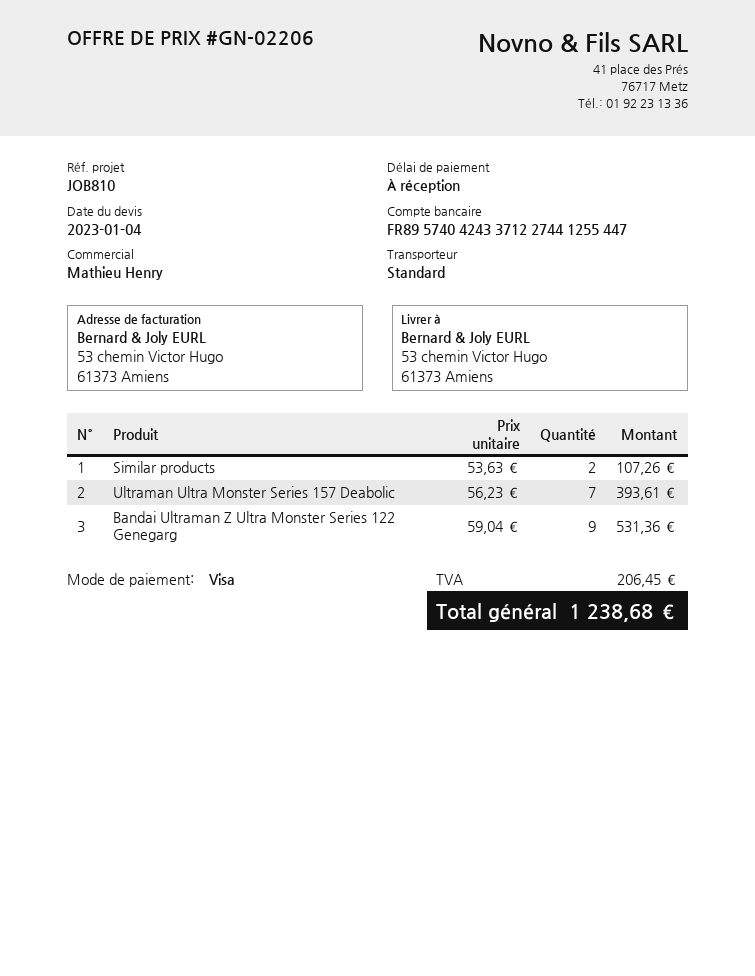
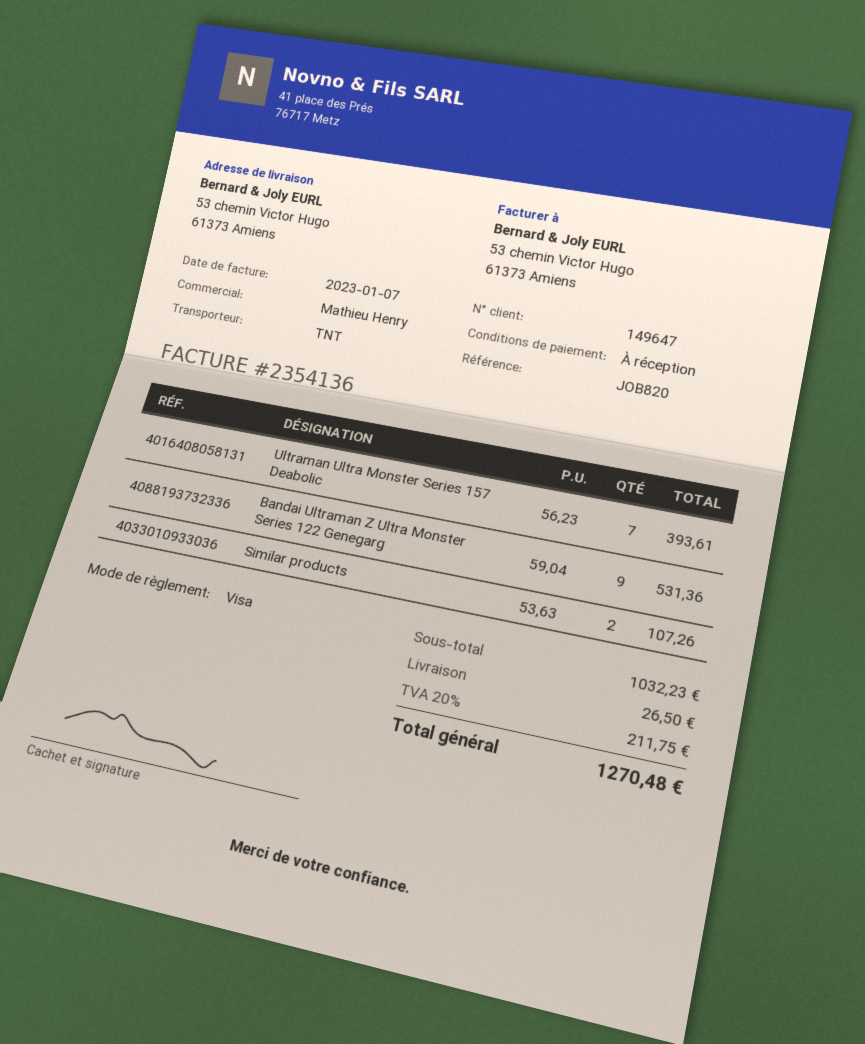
reference: JOB810 -> JOB820
shipping method: standard -> TNT
shipping: none -> 26.50
tax: 206.45 -> 211.75
total: 1238.68 -> 1270.48

